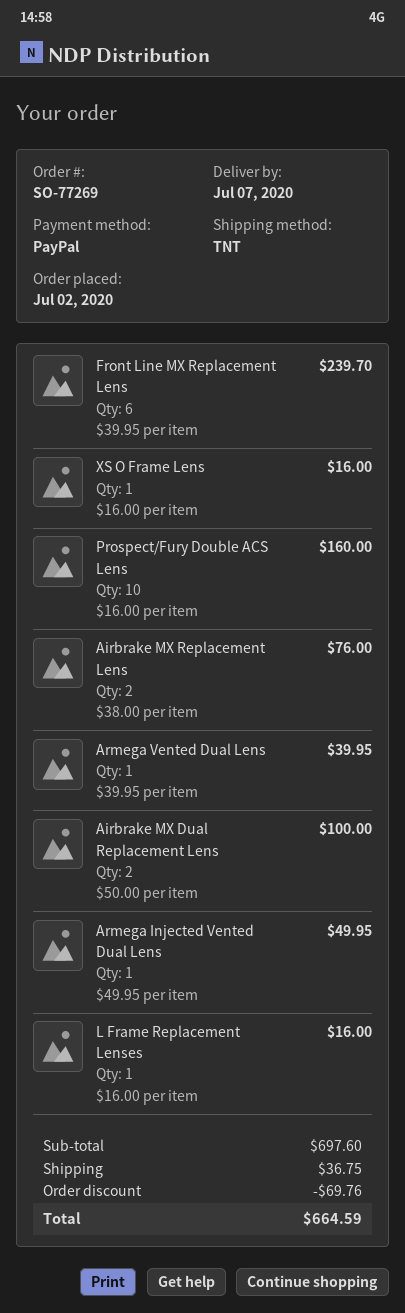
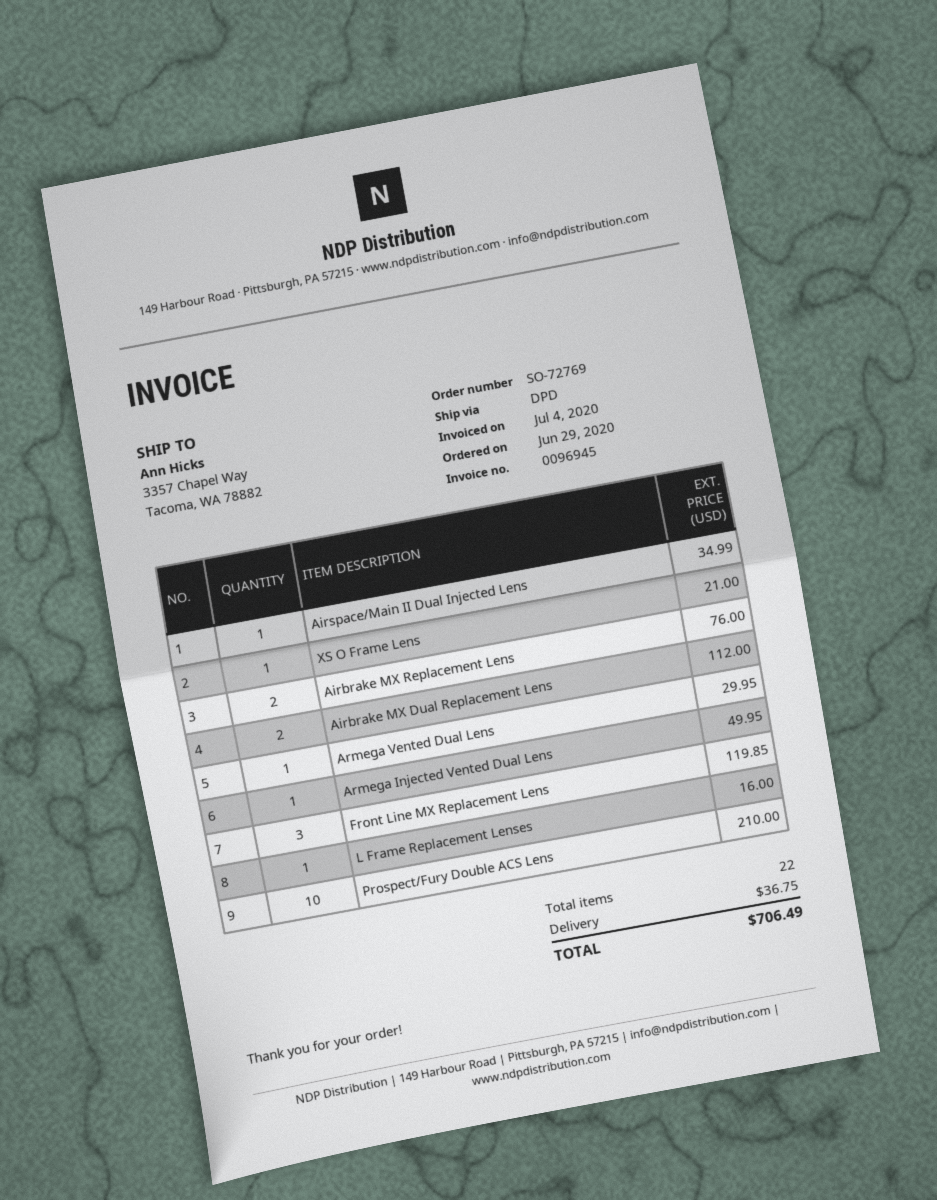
order number: SO-77269 -> SO-72769
order date: 2020-07-02 -> 2020-06-29
shipping method: TNT -> DPD
Front Line MX Replacement Lens: 6 for 239.70 -> 3 for 119.85
XS O Frame Lens: 1 for 16.00 -> 1 for 21.00
Prospect/Fury Double ACS Lens: 10 for 160.00 -> 10 for 210.00
Armega Vented Dual Lens: 1 for 39.95 -> 1 for 29.95
Airbrake MX Dual Replacement Lens: 2 for 100.00 -> 2 for 112.00
Airspace/Main II Dual Injected Lens: none -> 1 for 34.99
discount: 69.76 -> none
total: 664.59 -> 706.49

